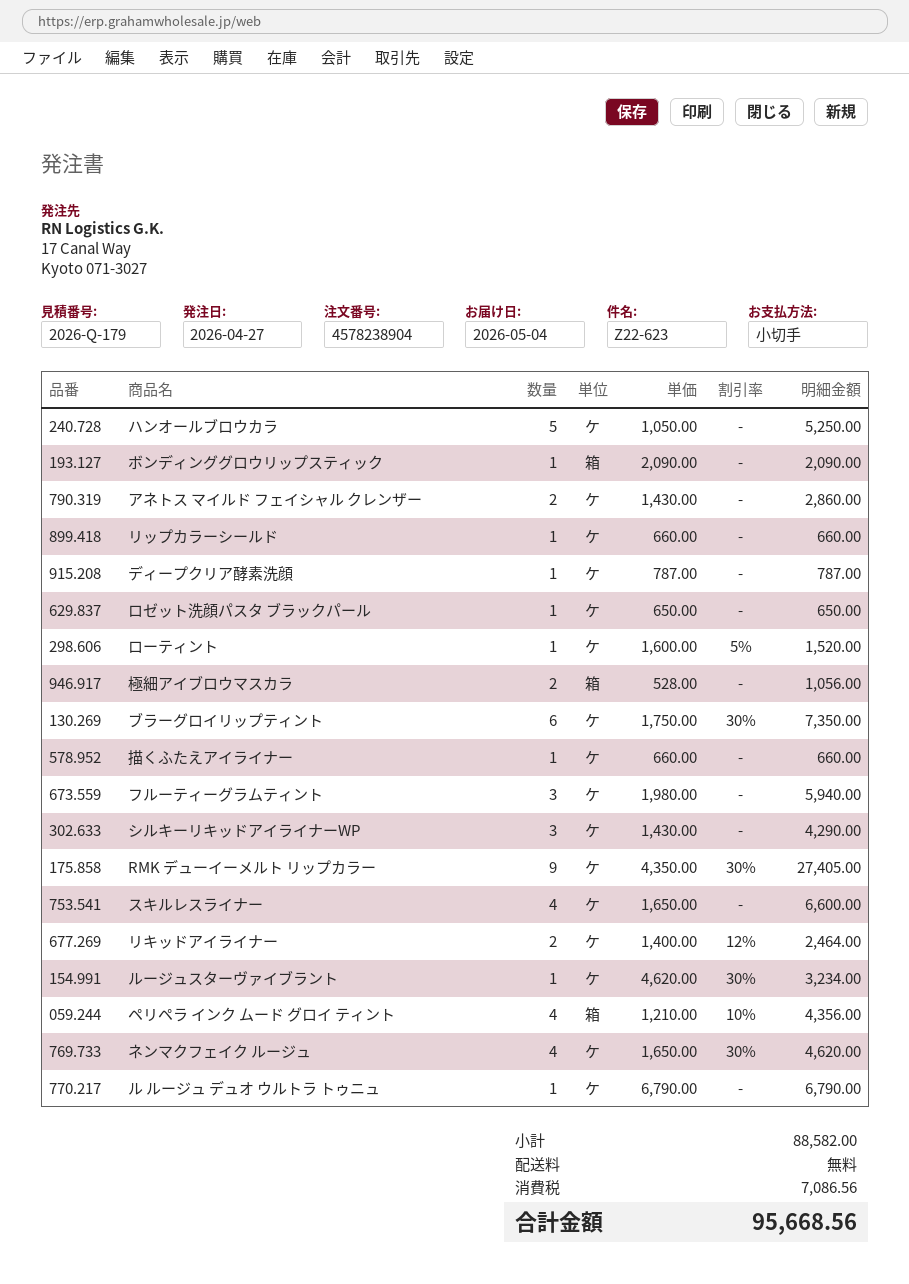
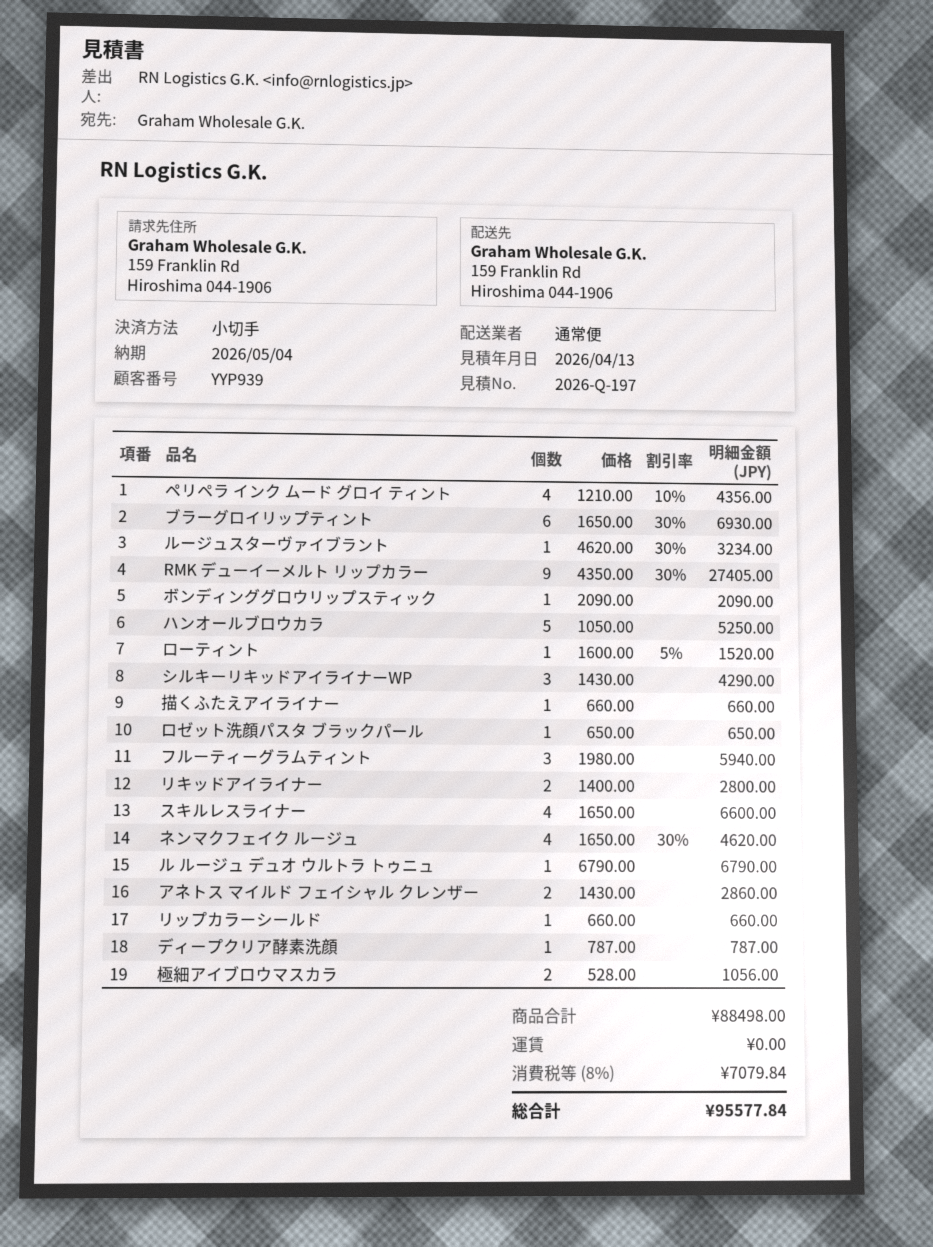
quote number: 2026-Q-179 -> 2026-Q-197
ブラーグロイリップティント: 6 x 1750.00 - 30% = 7350.00 -> 6 x 1650.00 - 30% = 6930.00
リキッドアイライナー: 2 x 1400.00 - 12% = 2464.00 -> 2 x 1400.00 = 2800.00
subtotal: 88582.00 -> 88498.00
tax: 7086.56 -> 7079.84
total: 95668.56 -> 95577.84

